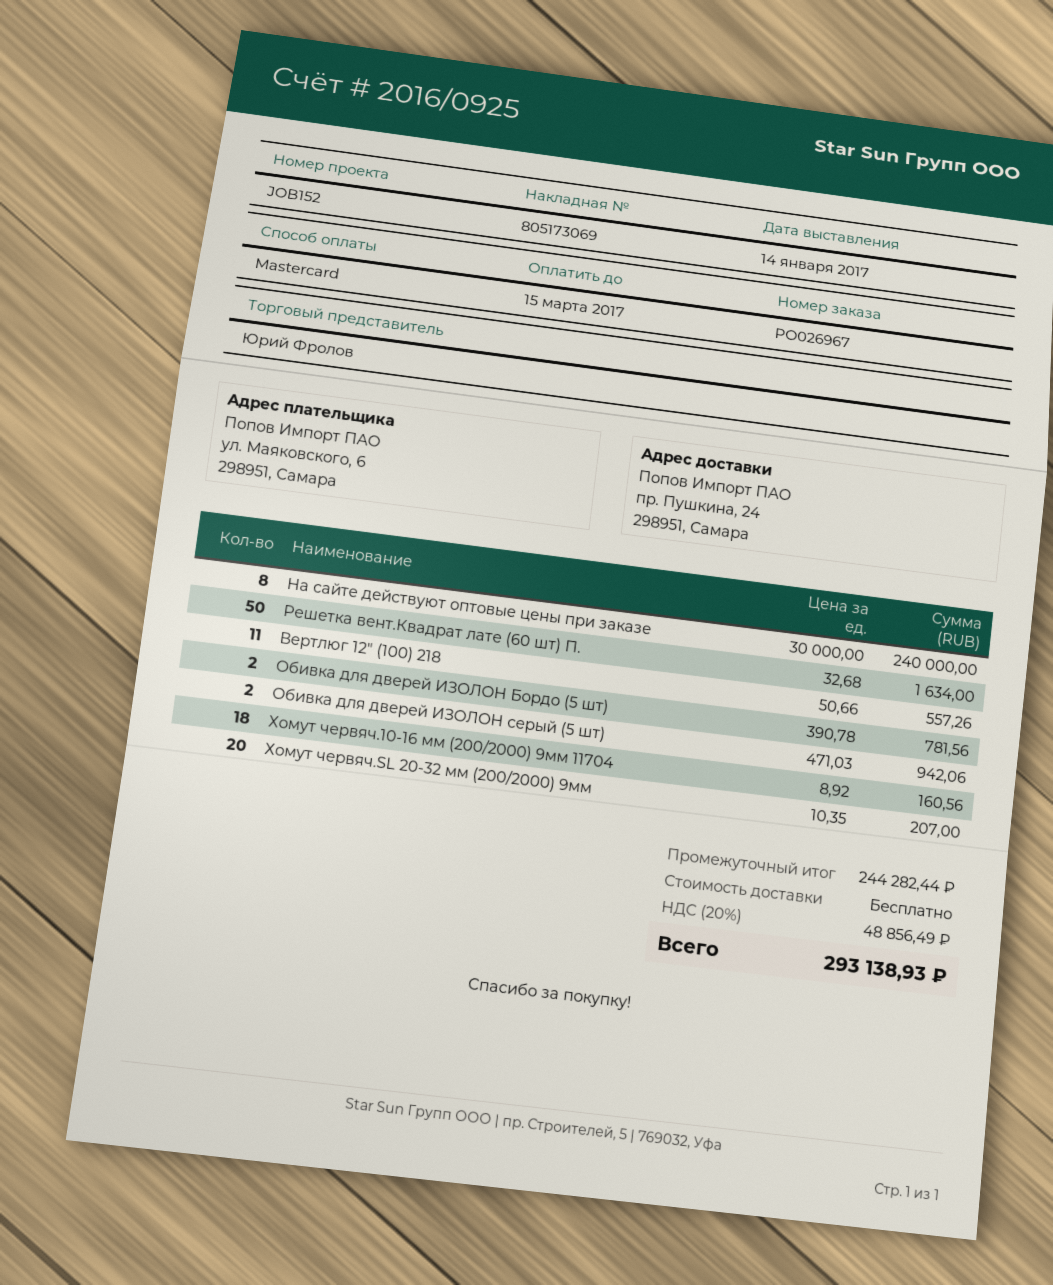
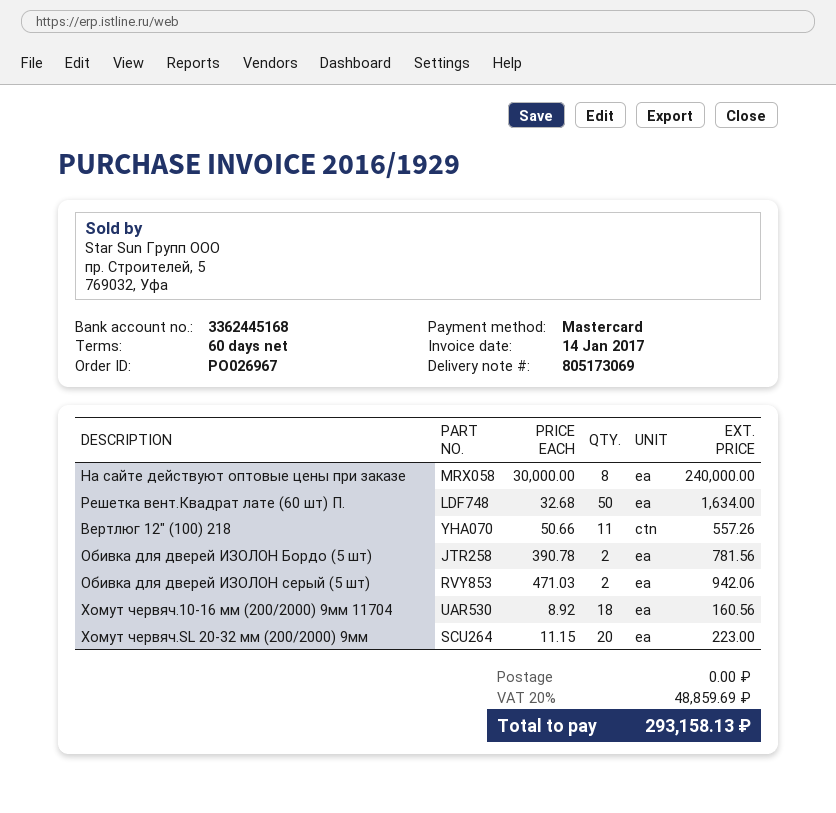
invoice number: 2016/0925 -> 2016/1929
Хомут червяч.SL 20-32 мм (200/2000) 9мм: 20 x 10.35 = 207.00 -> 20 x 11.15 = 223.00
tax: 20% = 48856.49 -> 20% = 48859.69
total: 293138.93 -> 293158.13

